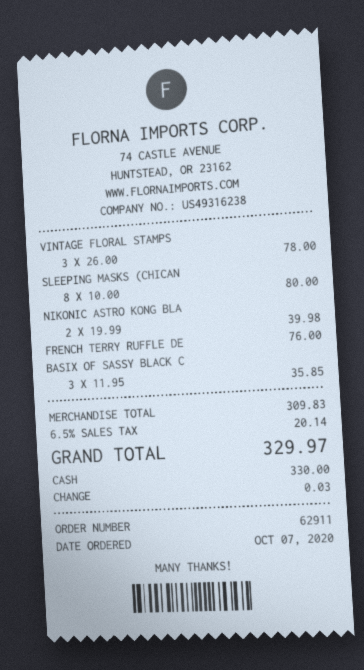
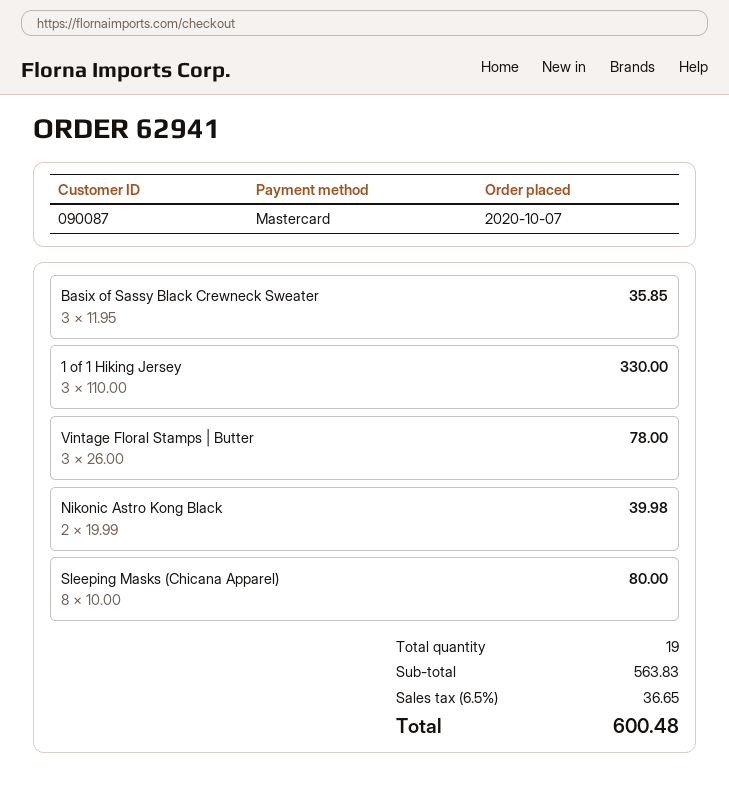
order number: 62911 -> 62941
payment method: cash -> Mastercard
FRENCH TERRY RUFFLE DE: 1 x 76.00 = 76.00 -> none
1 of 1 Hiking Jersey: none -> 3 x 110.00 = 330.00
subtotal: 309.83 -> 563.83
tax: 6.5% = 20.14 -> 6.5% = 36.65
total: 329.97 -> 600.48

